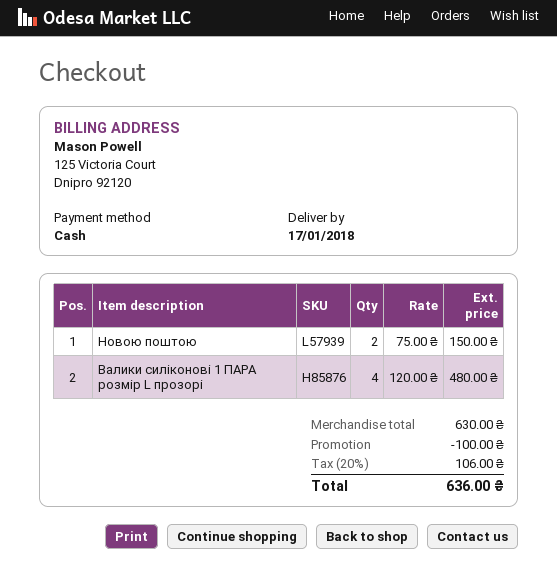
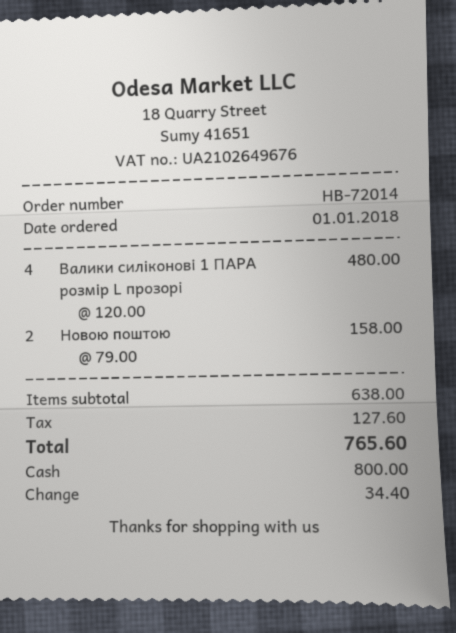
Новою поштою: 2 x 75.00 = 150.00 -> 2 x 79.00 = 158.00
subtotal: 630.00 -> 638.00
discount: 100.00 -> none
tax: 106.00 -> 127.60
total: 636.00 -> 765.60

